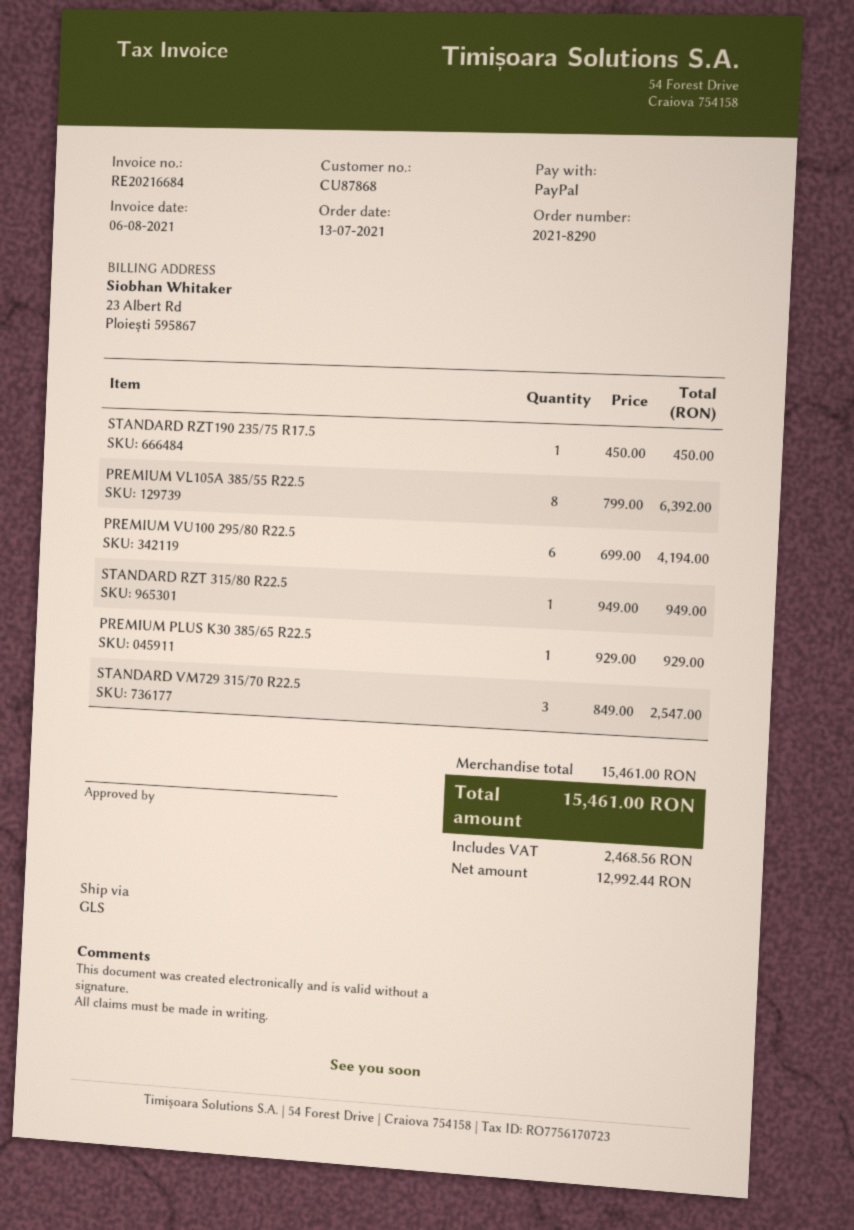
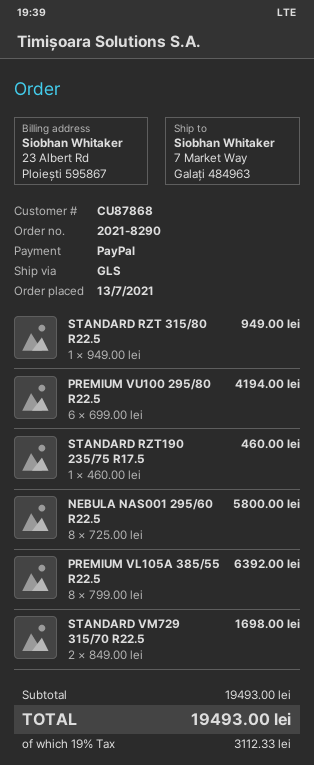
STANDARD RZT190 235/75 R17.5: 1 x 450.00 = 450.00 -> 1 x 460.00 = 460.00
PREMIUM PLUS K30 385/65 R22.5: 1 x 929.00 = 929.00 -> none
STANDARD VM729 315/70 R22.5: 3 x 849.00 = 2547.00 -> 2 x 849.00 = 1698.00
NEBULA NAS001 295/60 R22.5: none -> 8 x 725.00 = 5800.00
subtotal: 15461.00 -> 19493.00
tax: 2468.56 -> 3112.33
total: 15461.00 -> 19493.00

